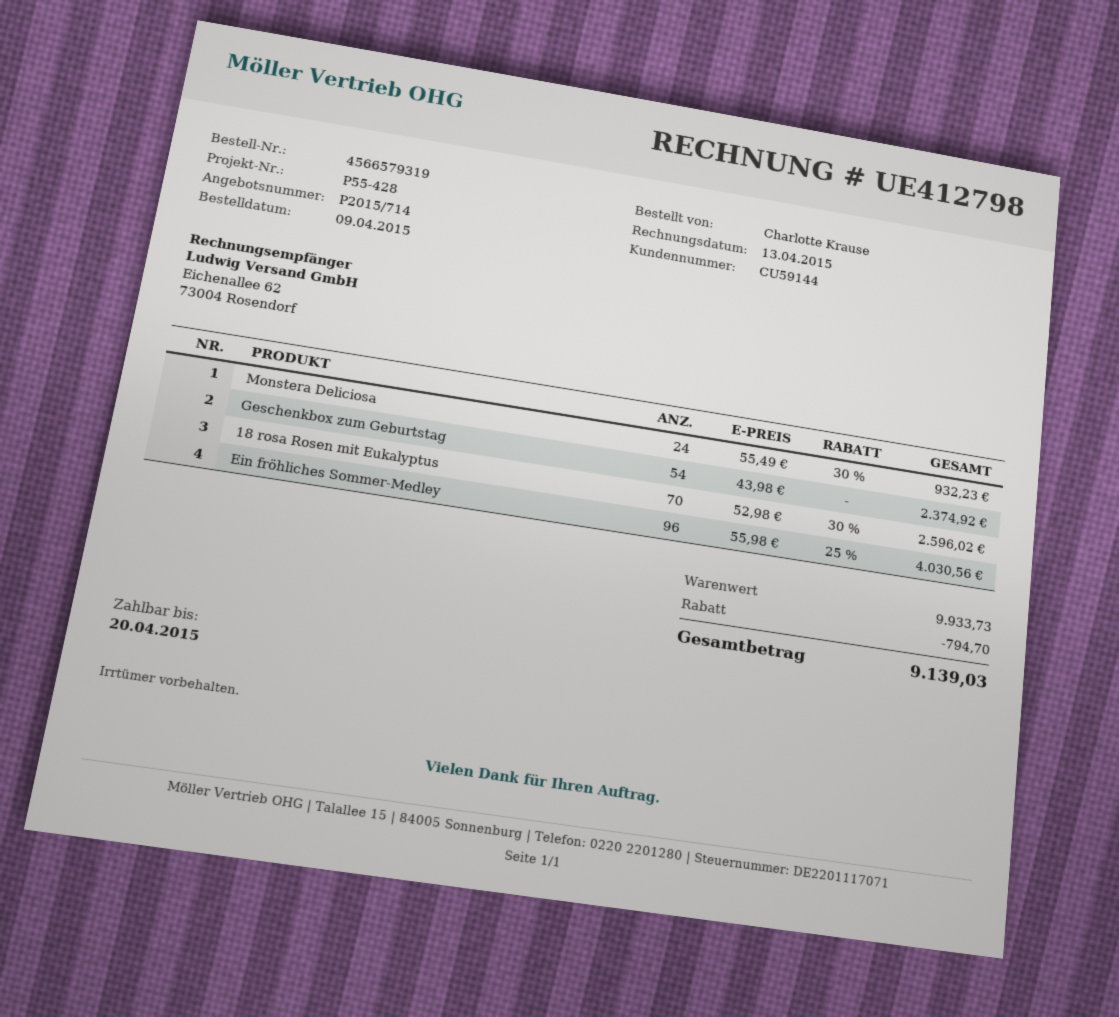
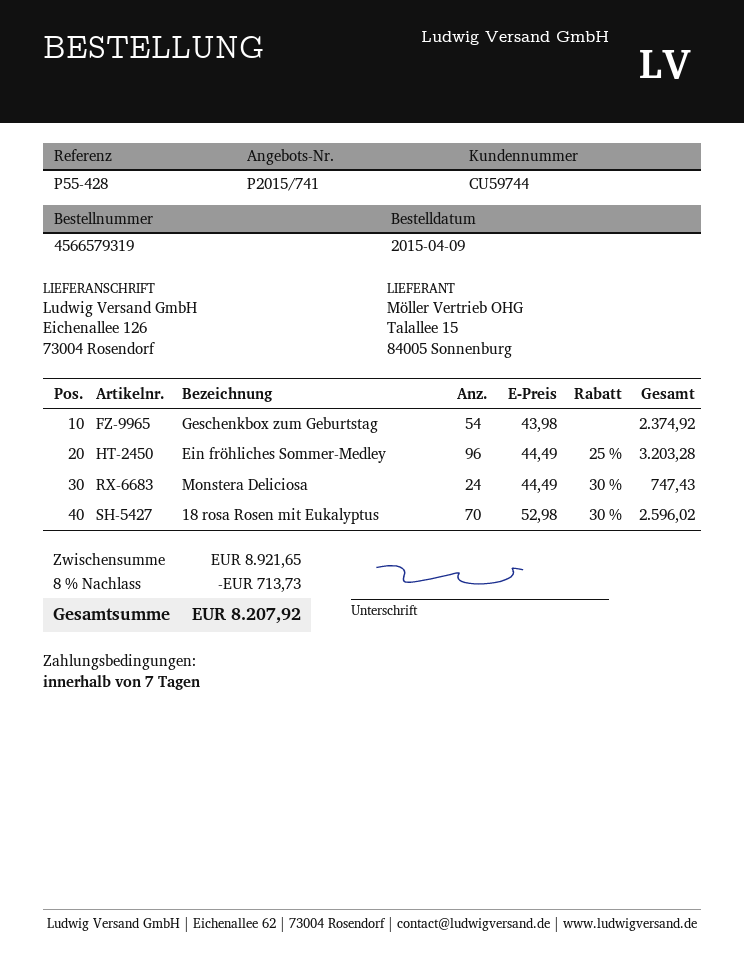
quote number: P2015/714 -> P2015/741
customer number: CU59144 -> CU59744
Monstera Deliciosa: 24 x 55.49 - 30% = 932.23 -> 24 x 44.49 - 30% = 747.43
Ein fröhliches Sommer-Medley: 96 x 55.98 - 25% = 4030.56 -> 96 x 44.49 - 25% = 3203.28
subtotal: 9933.73 -> 8921.65
discount: 794.70 -> 713.73
total: 9139.03 -> 8207.92

